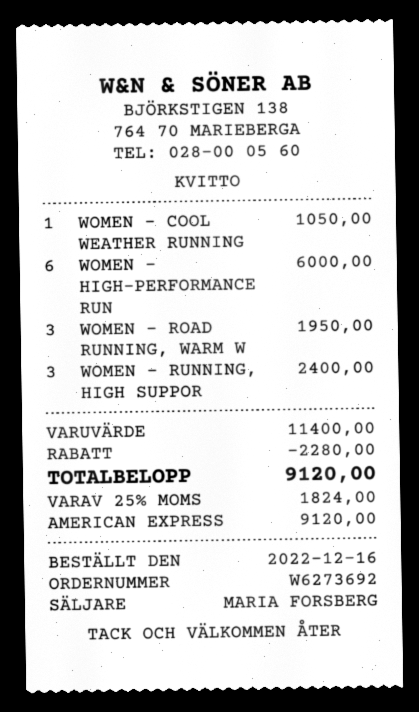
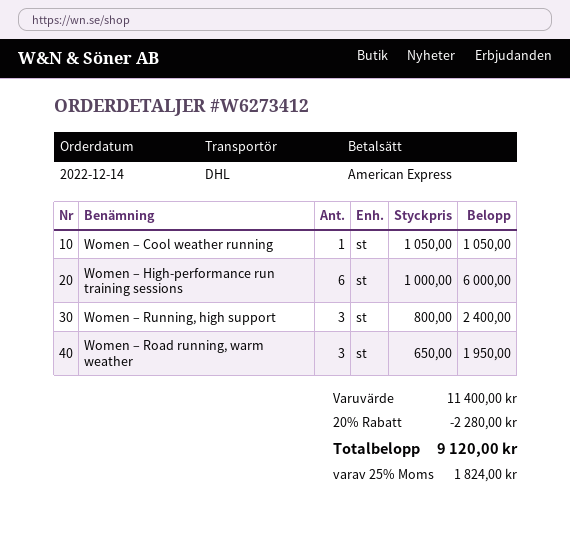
order number: W6273692 -> W6273412
order date: 2022-12-16 -> 2022-12-14

